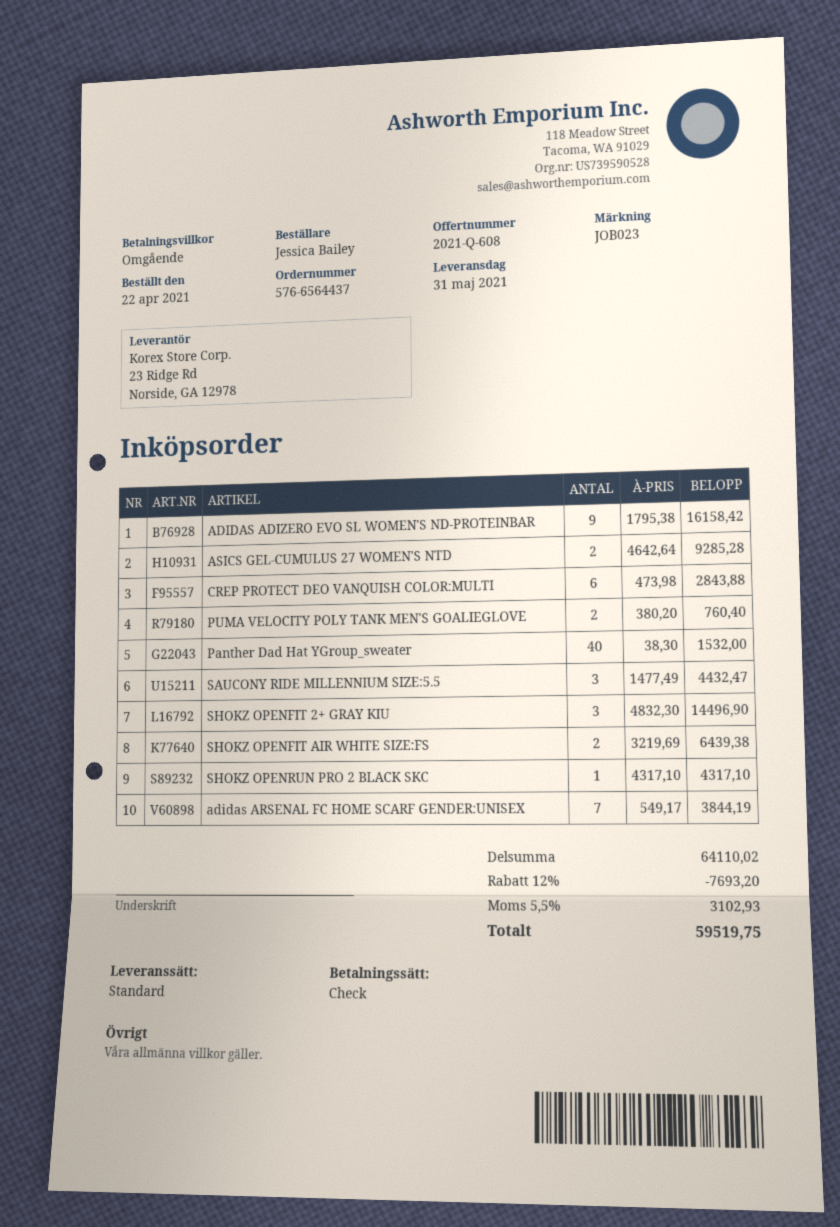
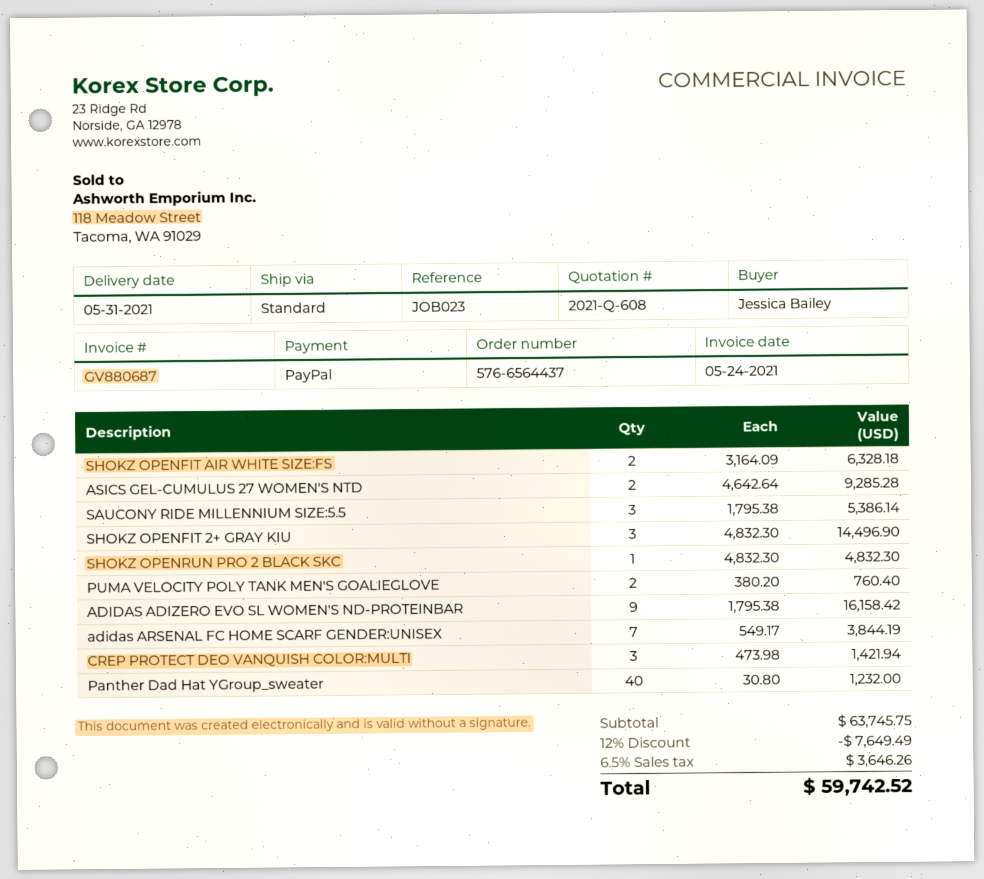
payment method: cheque -> PayPal
CREP PROTECT DEO VANQUISH COLOR:MULTI: 6 x 473.98 = 2843.88 -> 3 x 473.98 = 1421.94
Panther Dad Hat YGroup_sweater: 40 x 38.30 = 1532.00 -> 40 x 30.80 = 1232.00
SAUCONY RIDE MILLENNIUM SIZE:5.5: 3 x 1477.49 = 4432.47 -> 3 x 1795.38 = 5386.14
SHOKZ OPENFIT AIR WHITE SIZE:FS: 2 x 3219.69 = 6439.38 -> 2 x 3164.09 = 6328.18
SHOKZ OPENRUN PRO 2 BLACK SKC: 1 x 4317.10 = 4317.10 -> 1 x 4832.30 = 4832.30
subtotal: 64110.02 -> 63745.75
discount: 12% = 7693.20 -> 12% = 7649.49
tax: 5.5% = 3102.93 -> 6.5% = 3646.26
total: 59519.75 -> 59742.52

